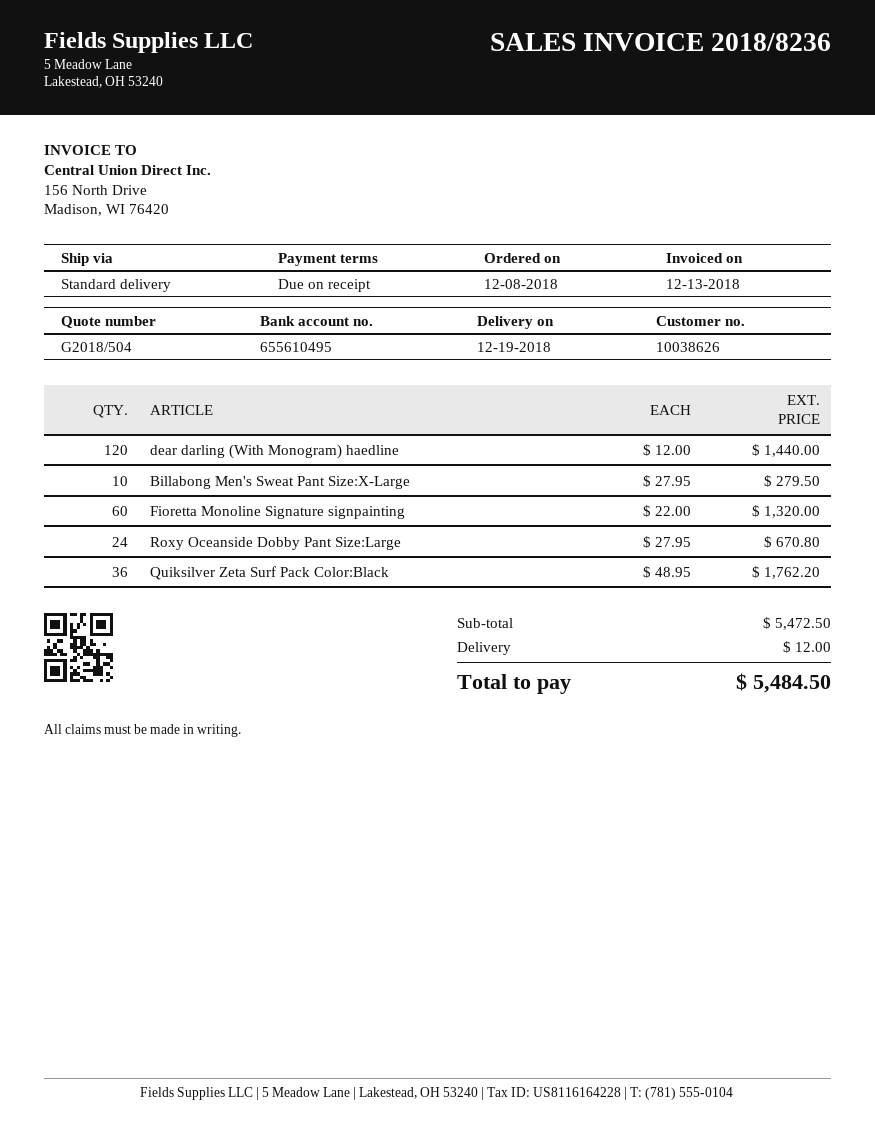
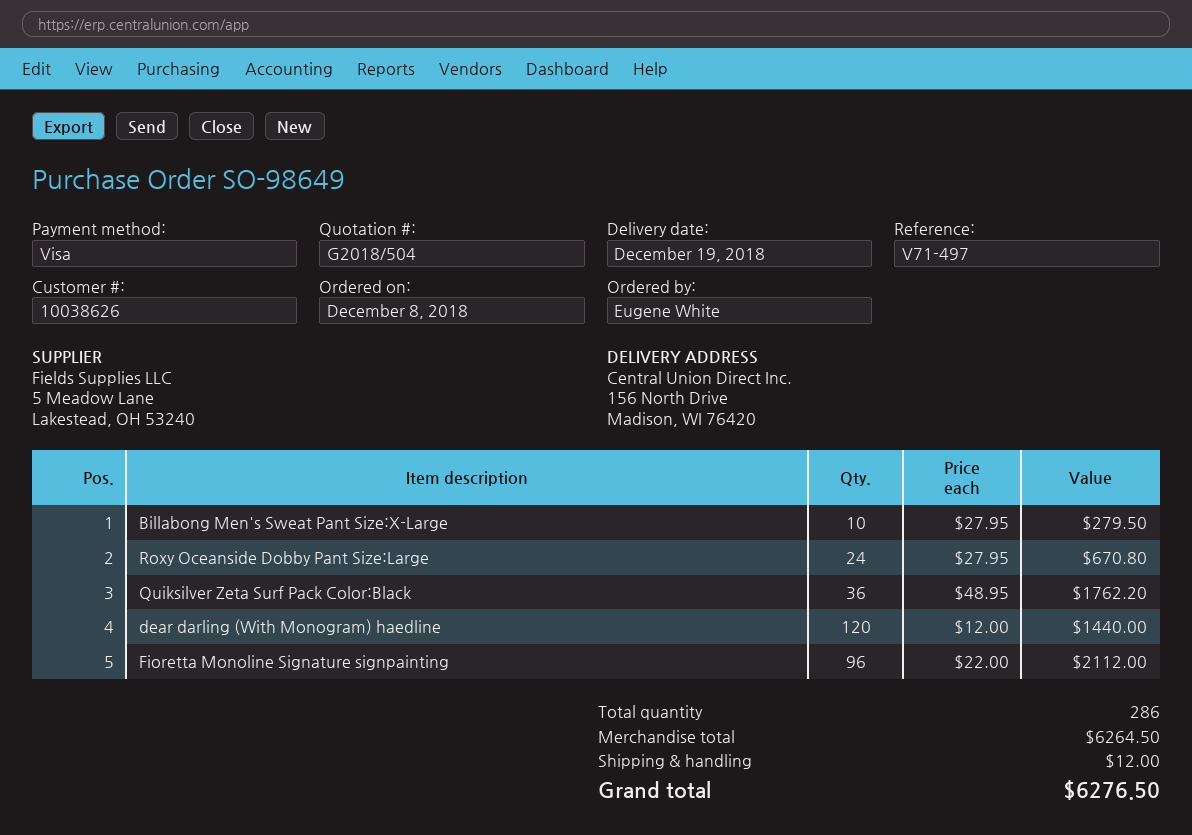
Fioretta Monoline Signature signpainting: 60 x 22.00 = 1320.00 -> 96 x 22.00 = 2112.00
subtotal: 5472.50 -> 6264.50
total: 5484.50 -> 6276.50

